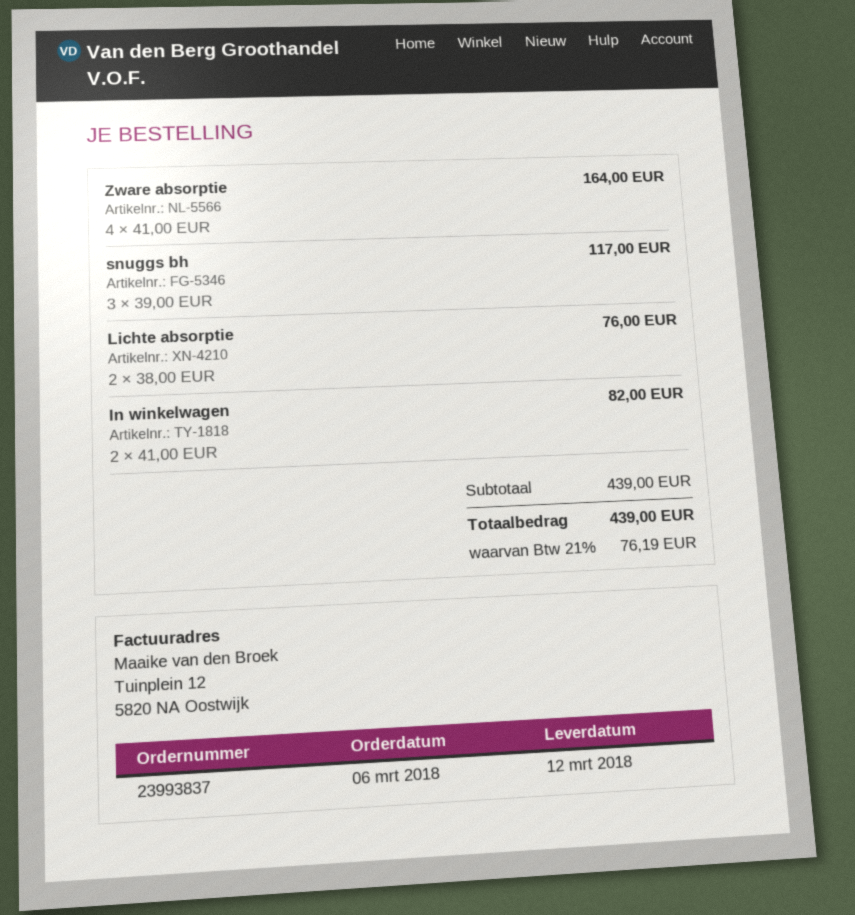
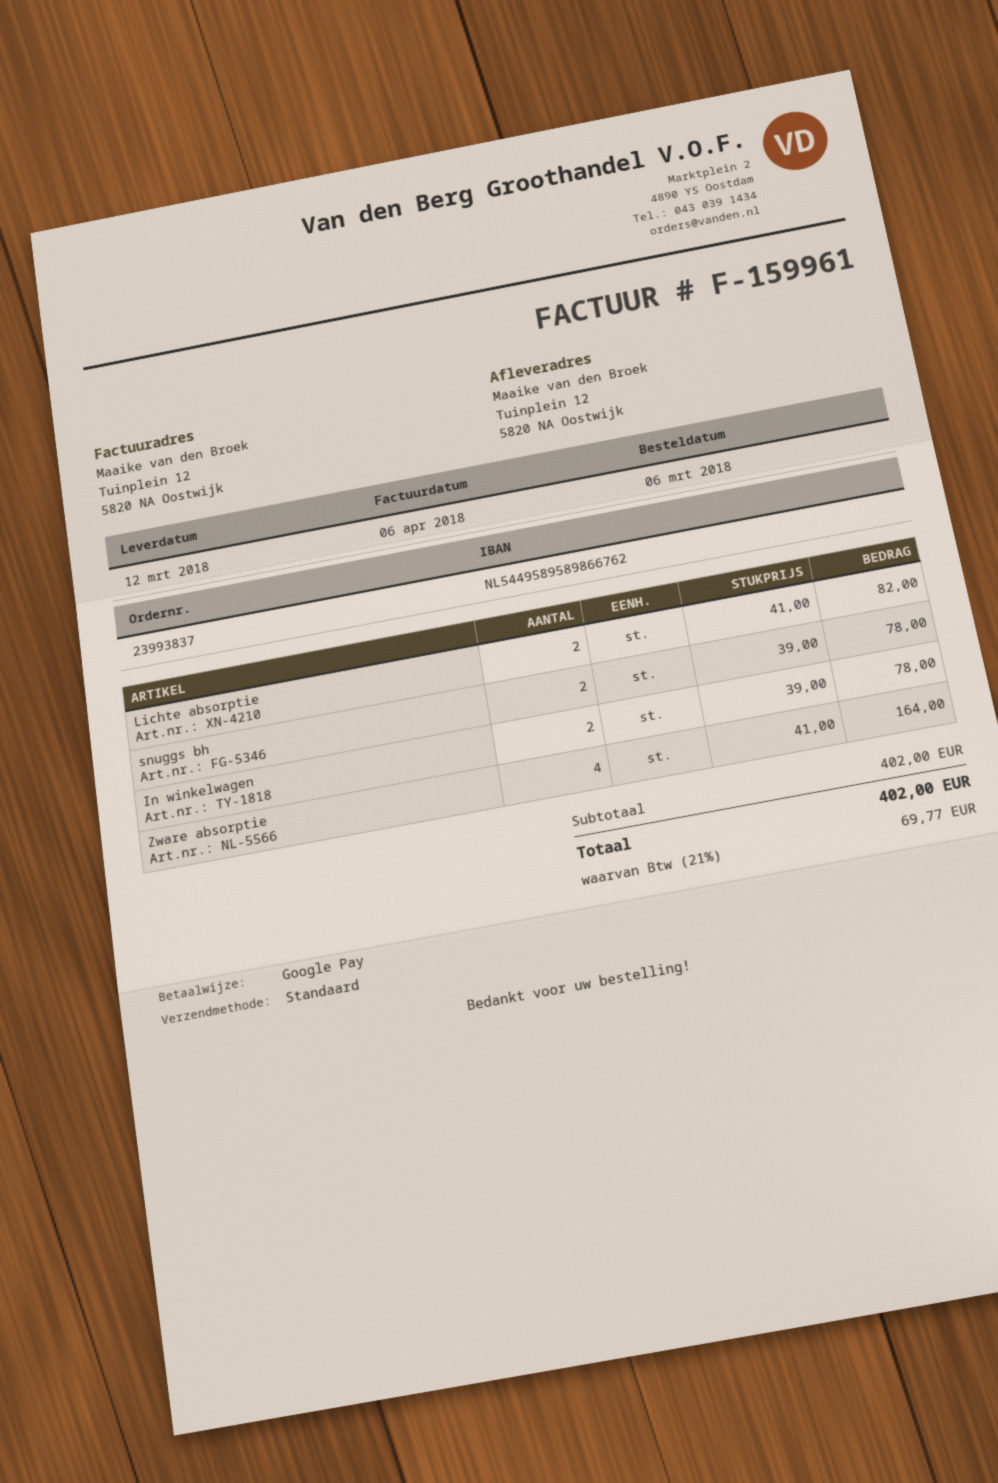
snuggs bh: 3 x 39.00 = 117.00 -> 2 x 39.00 = 78.00
Lichte absorptie: 2 x 38.00 = 76.00 -> 2 x 41.00 = 82.00
In winkelwagen: 2 x 41.00 = 82.00 -> 2 x 39.00 = 78.00
subtotal: 439.00 -> 402.00
tax: 21% = 76.19 -> 21% = 69.77
total: 439.00 -> 402.00

